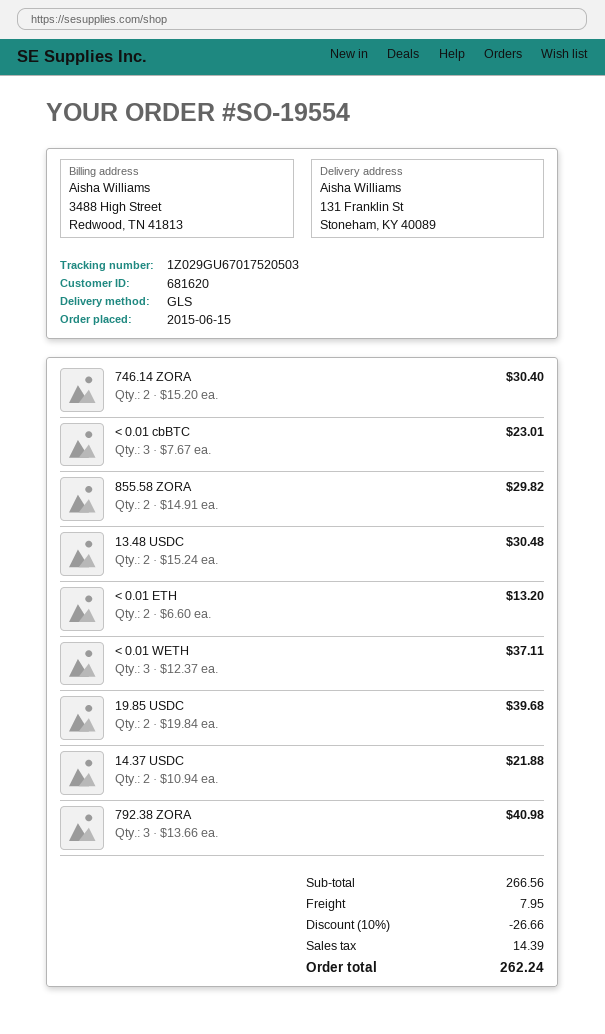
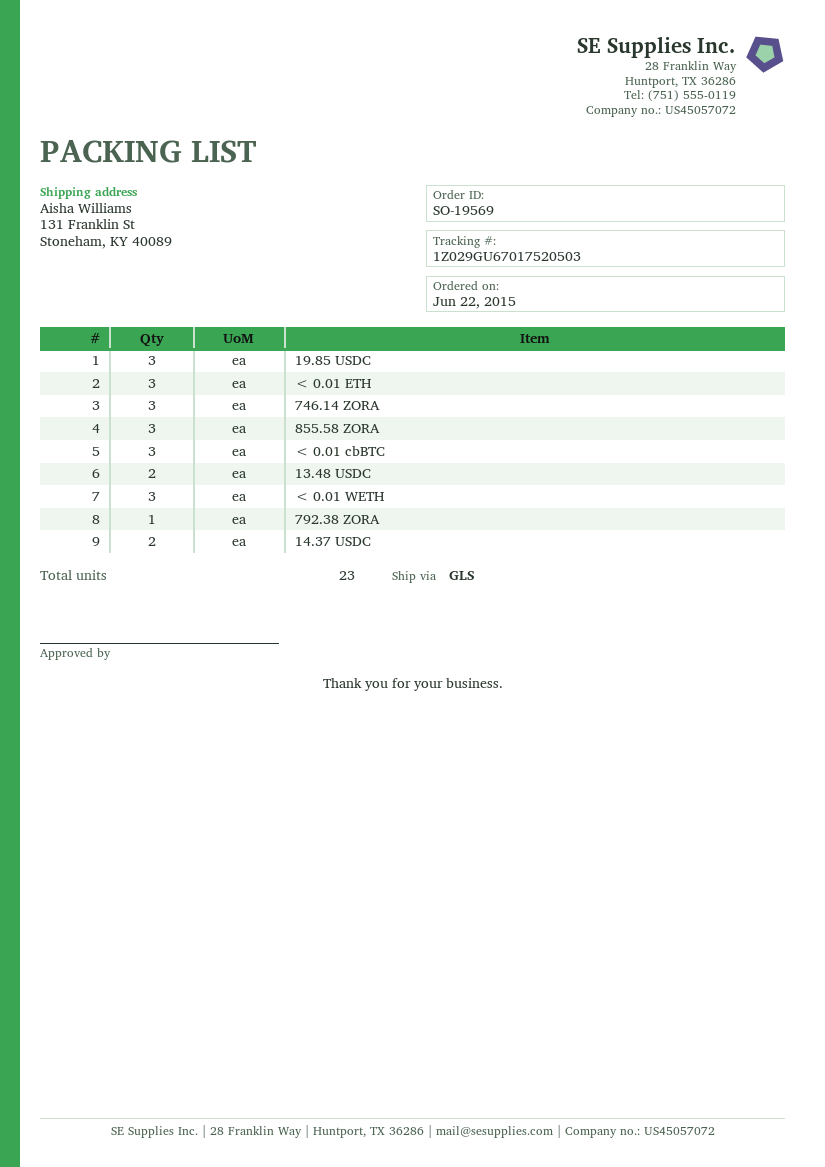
order number: SO-19554 -> SO-19569
order date: 2015-06-15 -> 2015-06-22
746.14 ZORA: 2 -> 3
855.58 ZORA: 2 -> 3
< 0.01 ETH: 2 -> 3
19.85 USDC: 2 -> 3
792.38 ZORA: 3 -> 1

